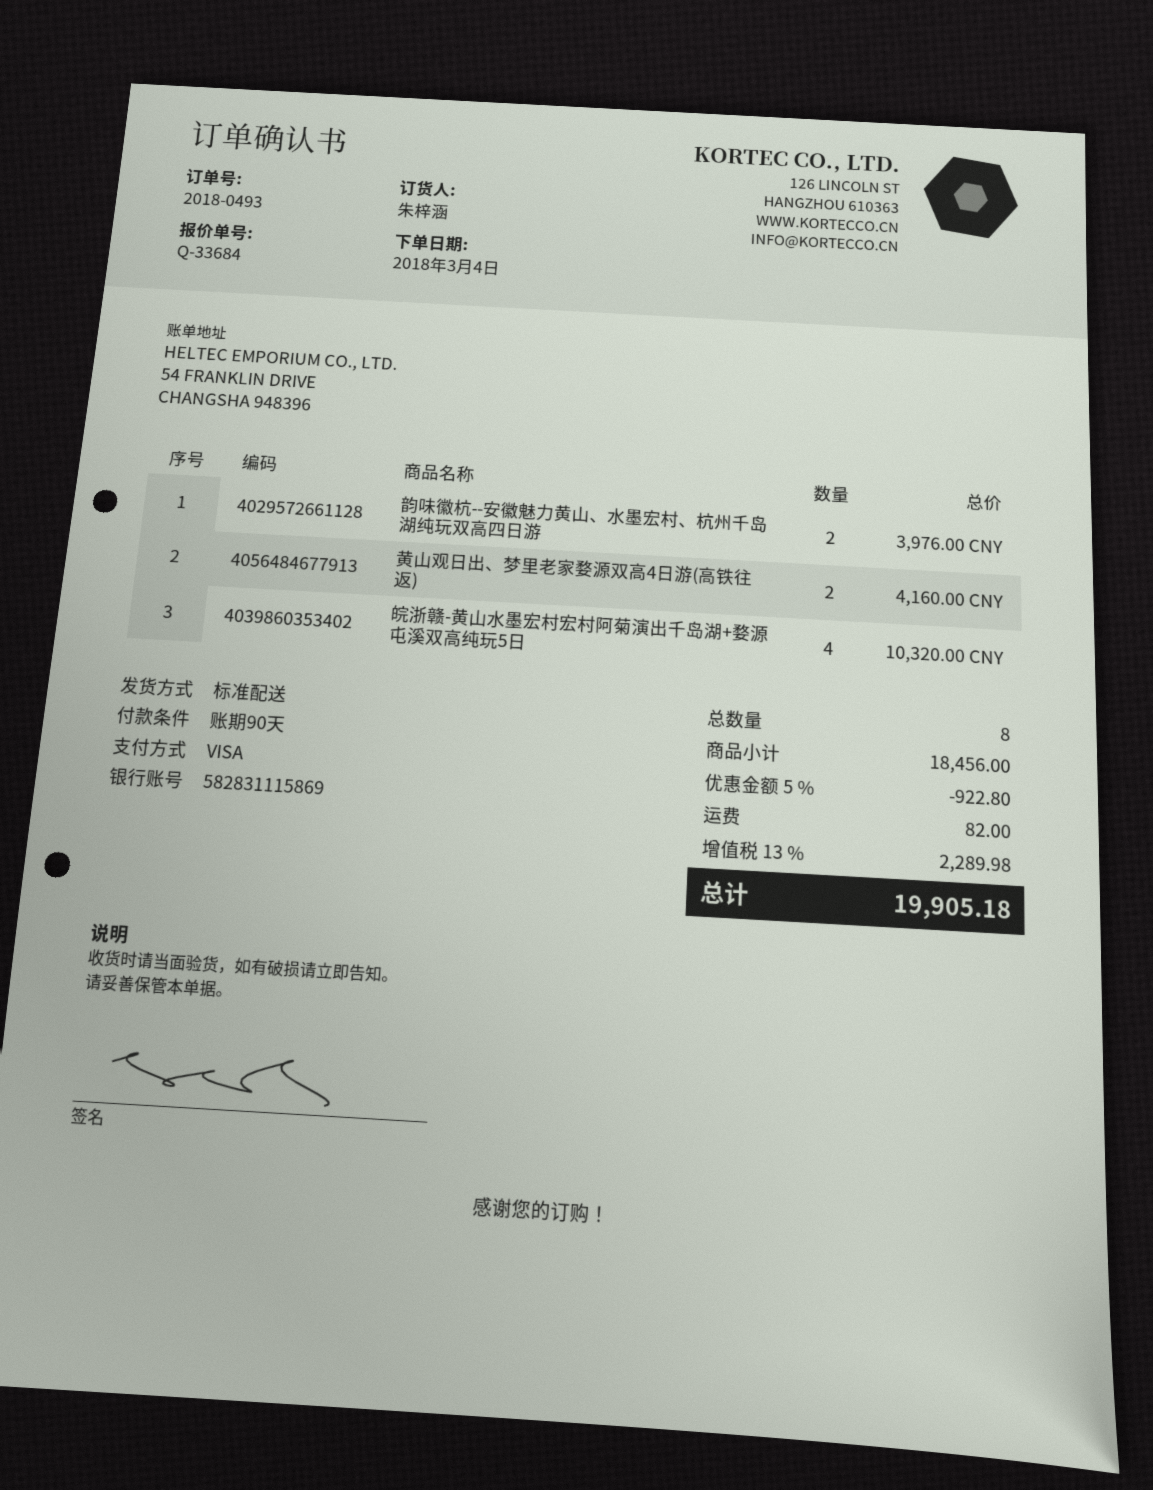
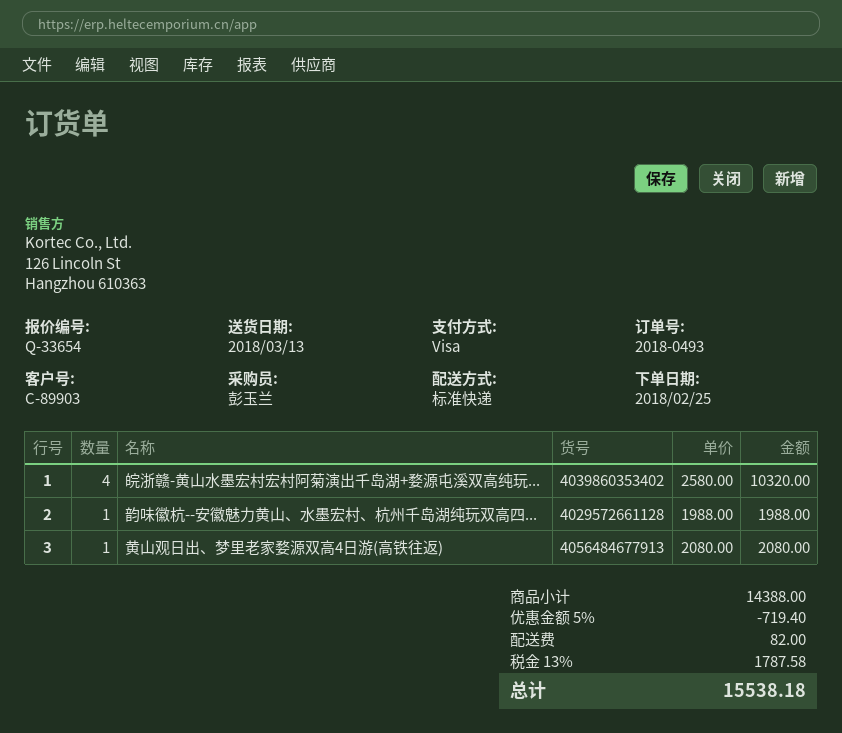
quote number: Q-33684 -> Q-33654
order date: 2018-03-04 -> 2018-02-25
ordered by: 朱梓涵 -> 彭玉兰
韵味徽杭--安徽魅力黄山、水墨宏村、杭州千岛湖纯玩双高四日游: 2 for 3976.00 -> 1 for 1988.00
黄山观日出、梦里老家婺源双高4日游(高铁往返): 2 for 4160.00 -> 1 for 2080.00
subtotal: 18456.00 -> 14388.00
discount: 5% = 922.80 -> 5% = 719.40
tax: 13% = 2289.98 -> 13% = 1787.58
total: 19905.18 -> 15538.18

